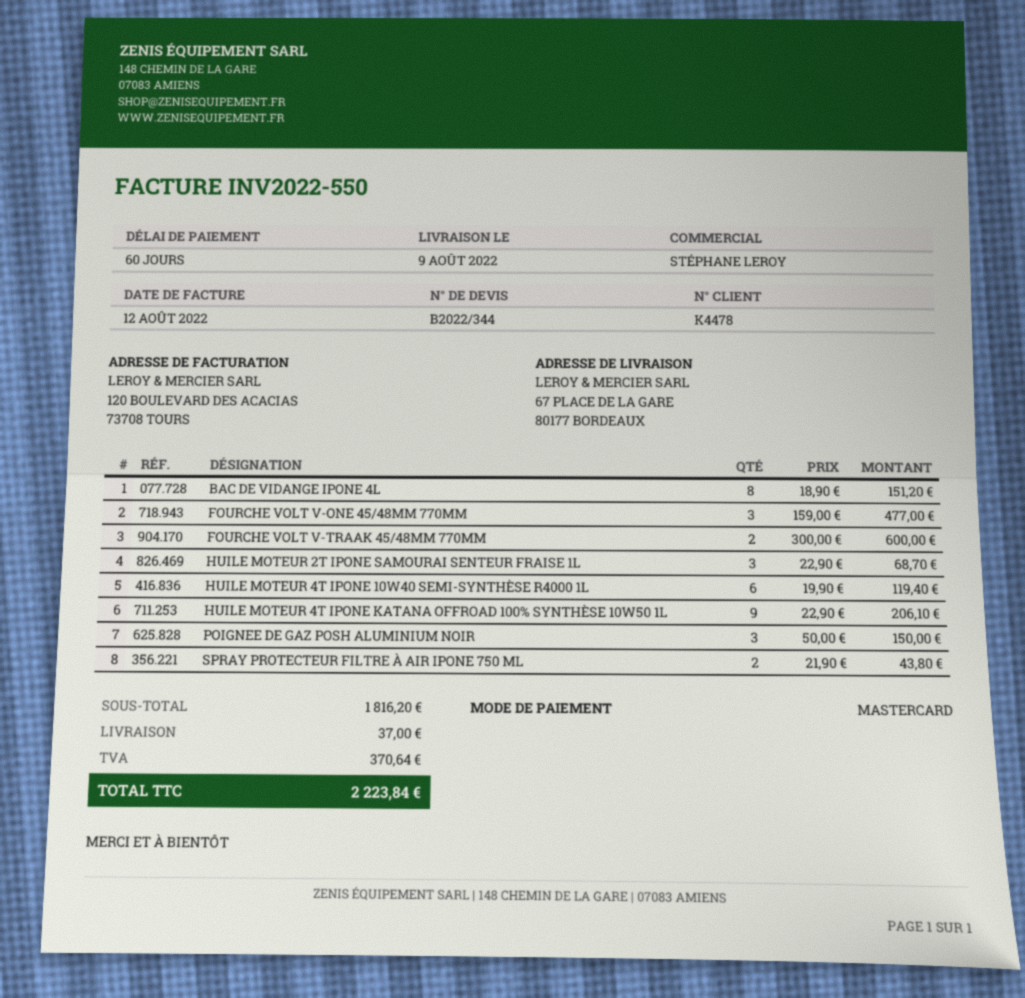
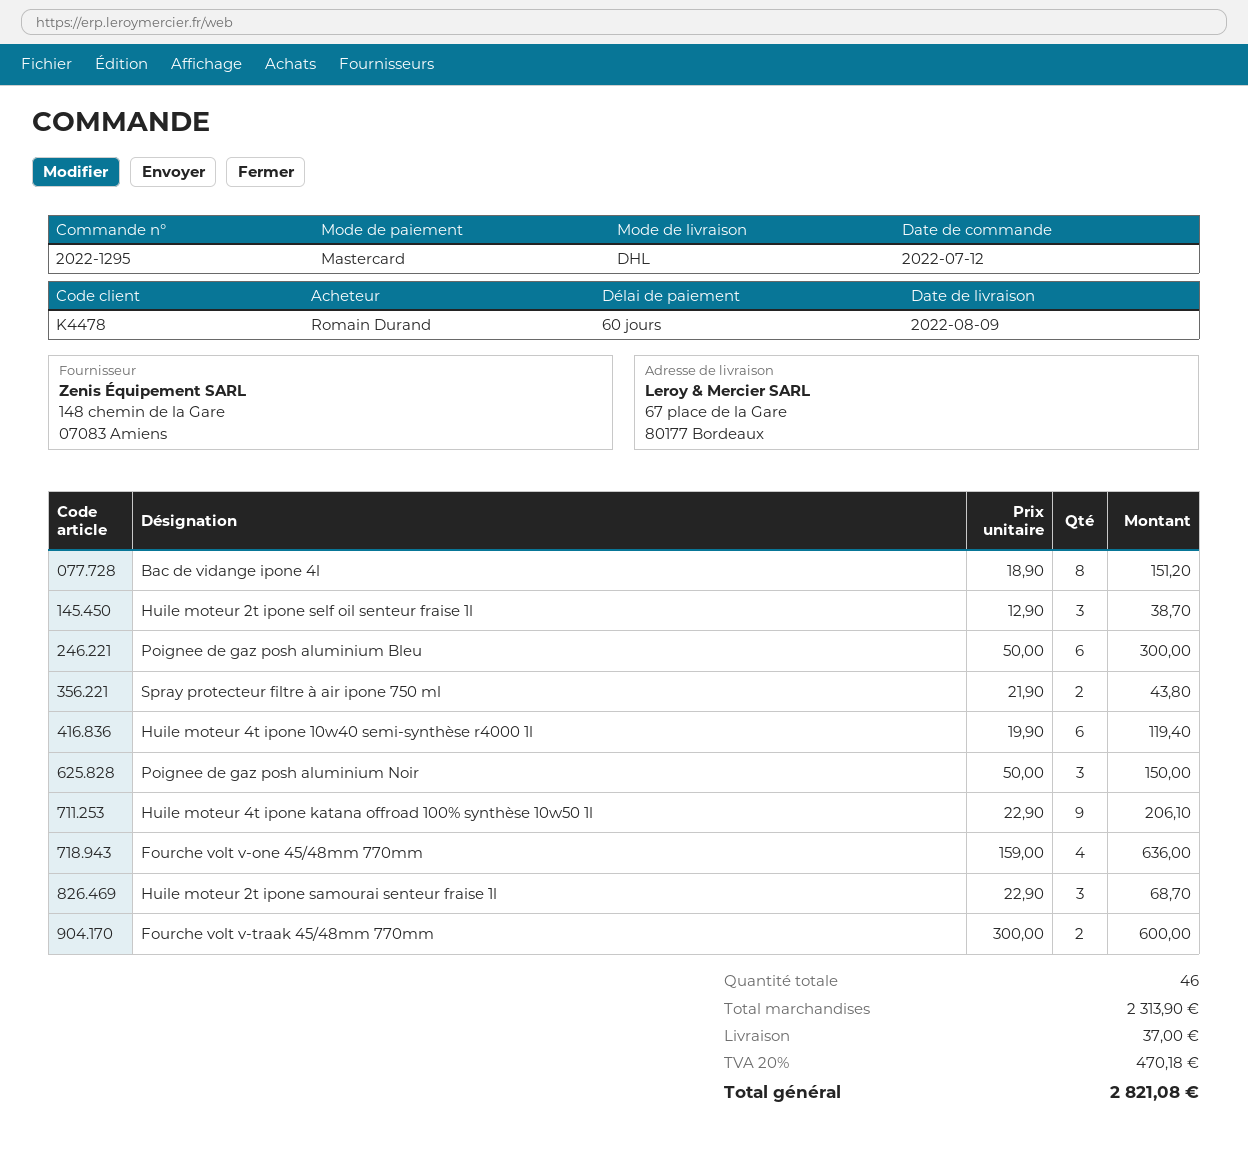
FOURCHE VOLT V-ONE 45/48MM 770MM: 3 x 159.00 = 477.00 -> 4 x 159.00 = 636.00
Huile moteur 2t ipone self oil senteur fraise 1l: none -> 3 x 12.90 = 38.70
Poignee de gaz posh aluminium Bleu: none -> 6 x 50.00 = 300.00
subtotal: 1816.20 -> 2313.90
tax: 370.64 -> 470.18
total: 2223.84 -> 2821.08

